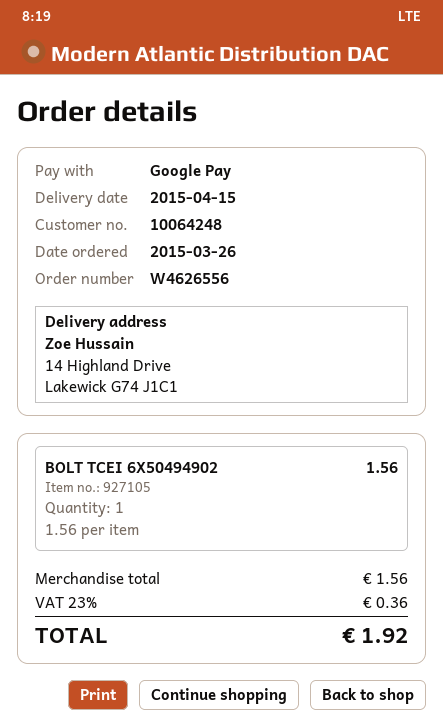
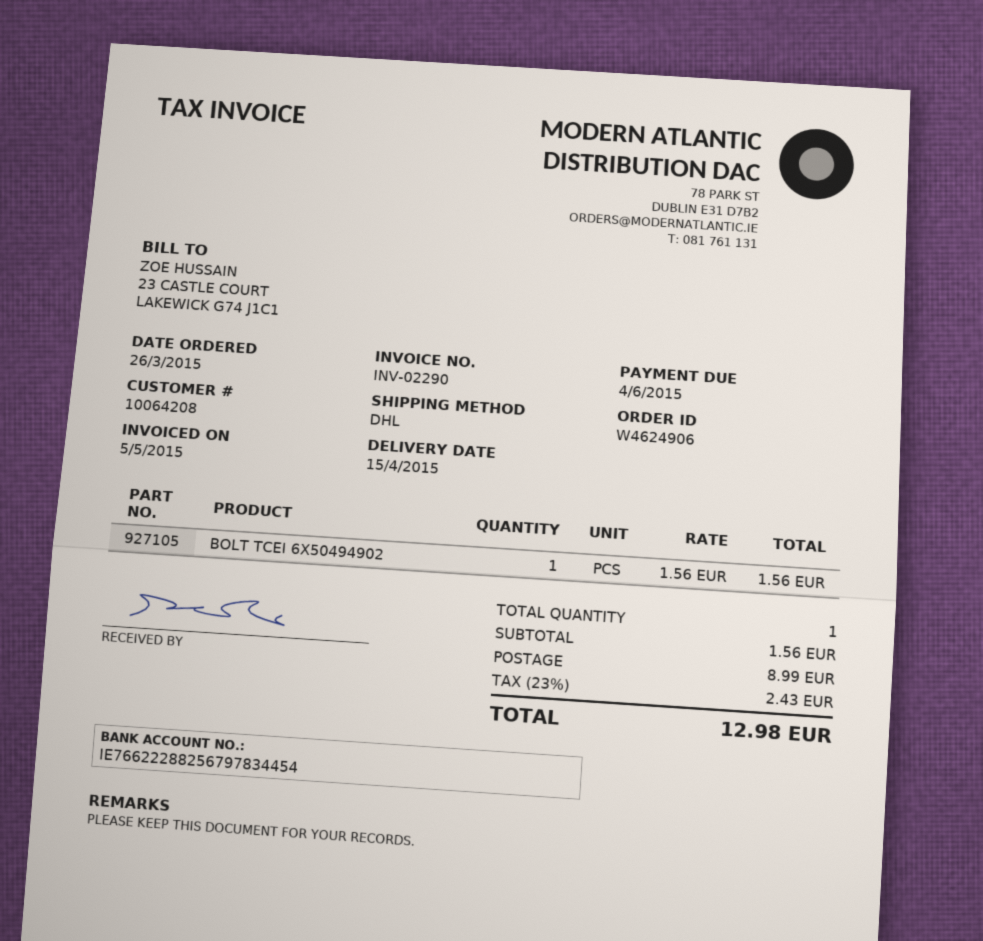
order number: W4626556 -> W4624906
customer number: 10064248 -> 10064208
shipping: none -> 8.99
tax: 23% = 0.36 -> 23% = 2.43
total: 1.92 -> 12.98

